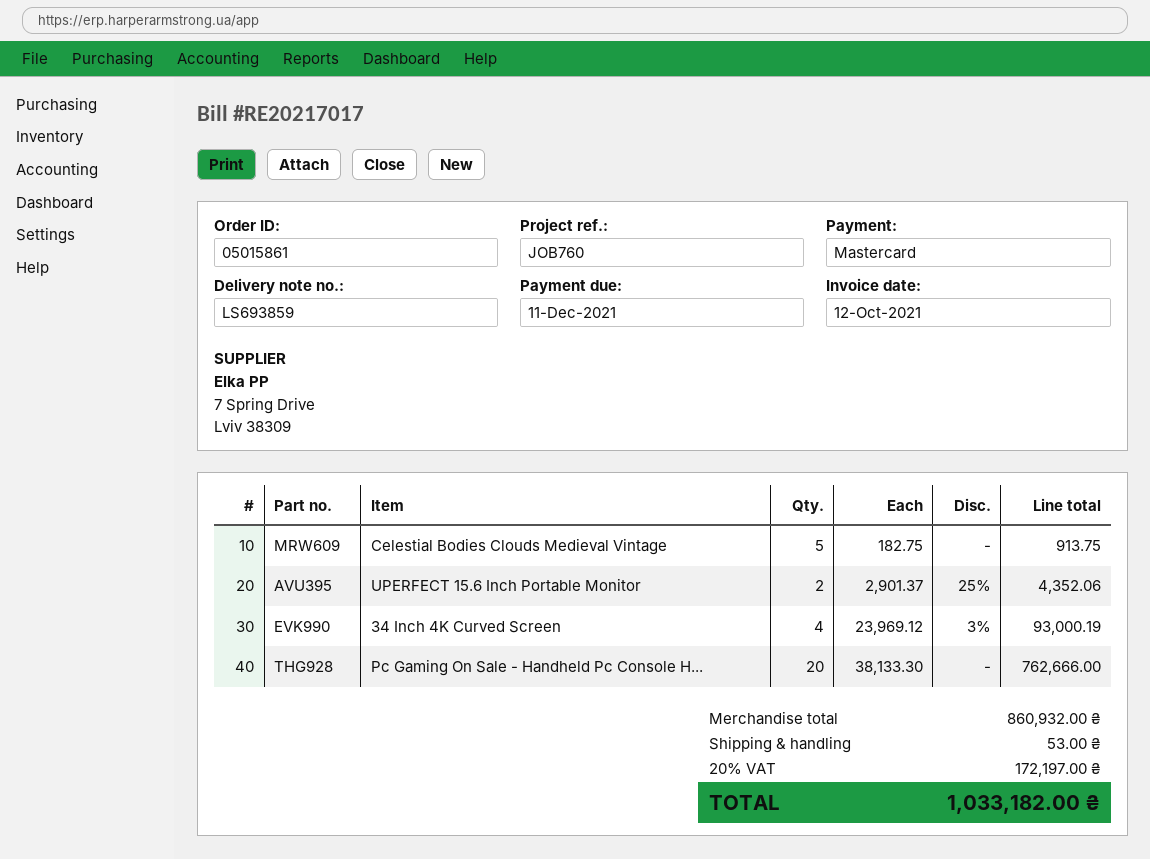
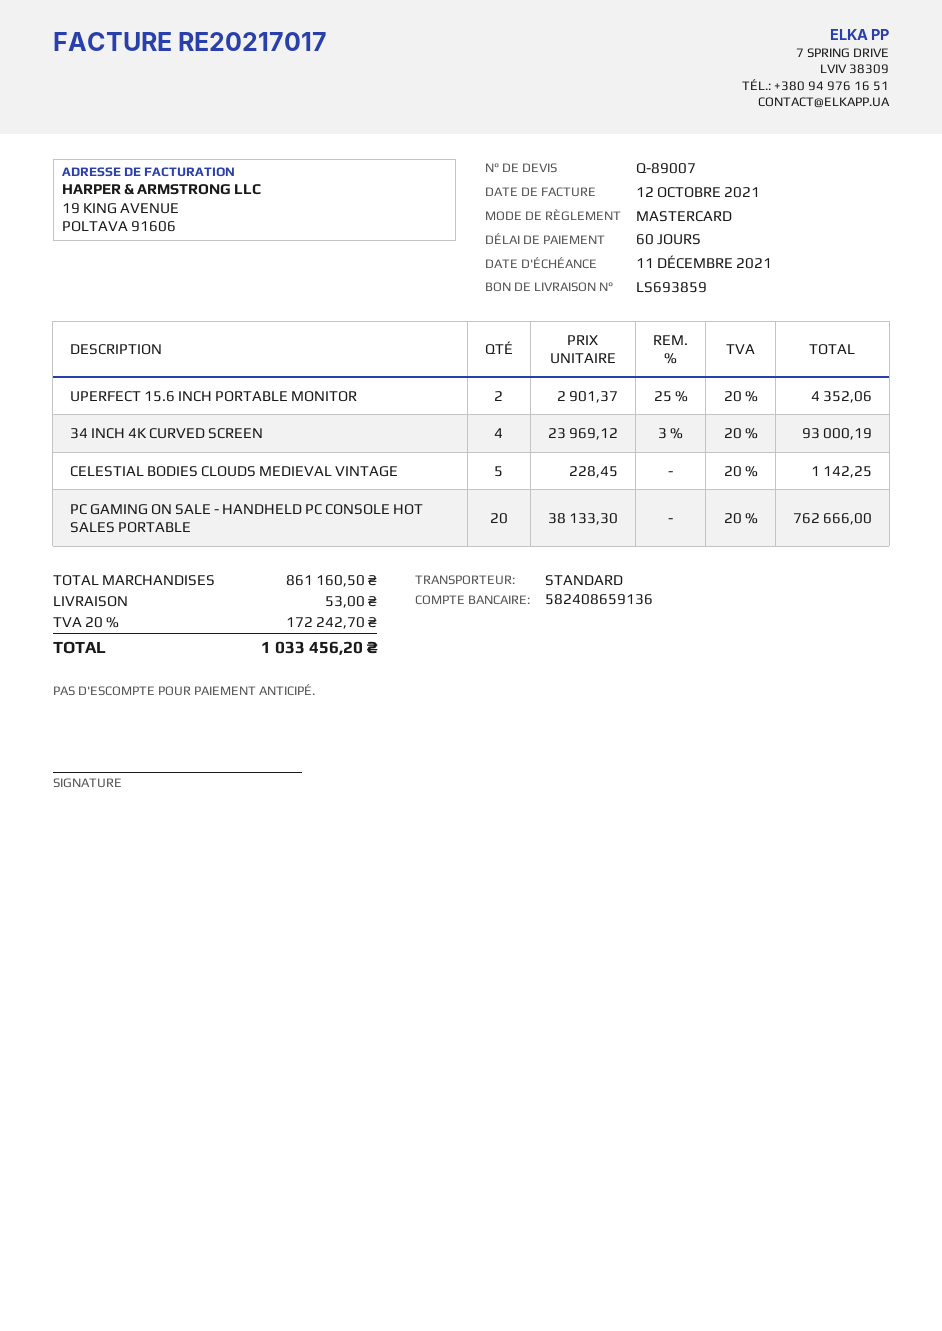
Celestial Bodies Clouds Medieval Vintage: 5 x 182.75 = 913.75 -> 5 x 228.45 = 1142.25
subtotal: 860932.00 -> 861160.50
tax: 20% = 172197.00 -> 20% = 172242.70
total: 1033182.00 -> 1033456.20

